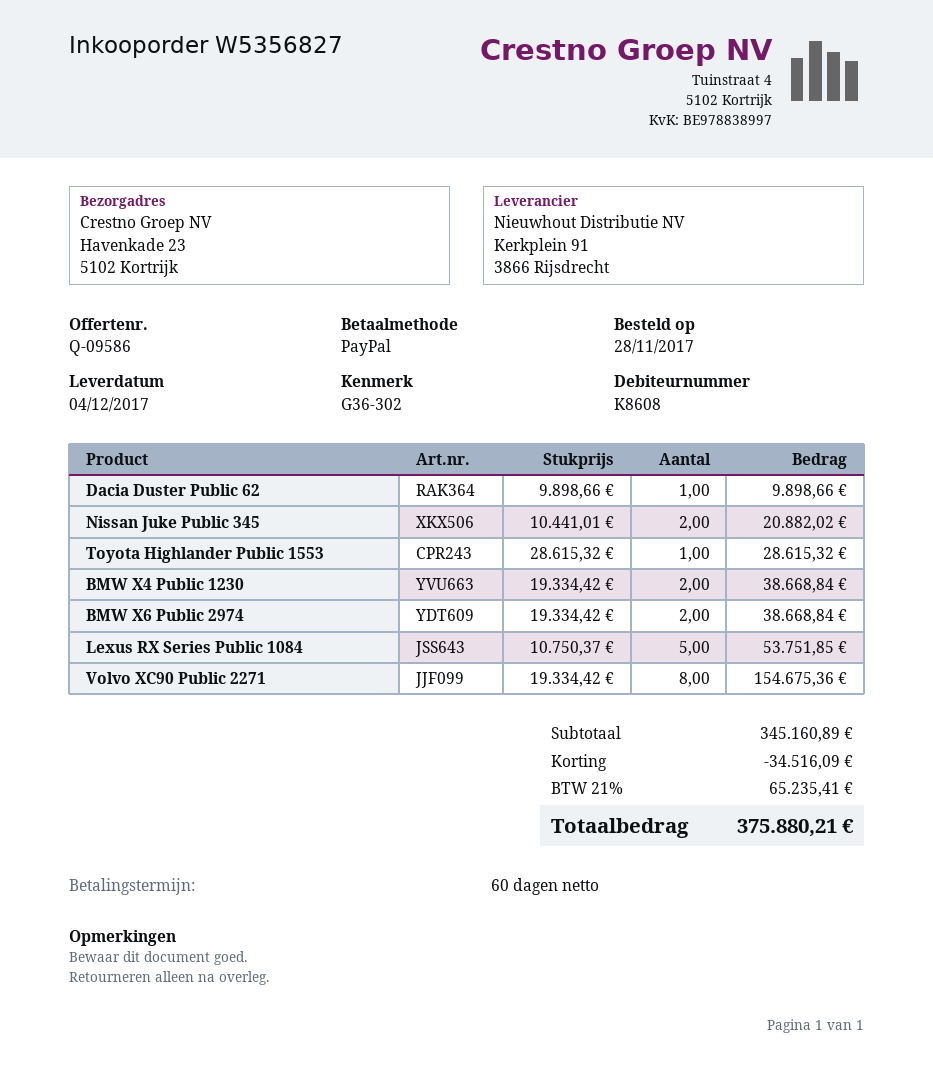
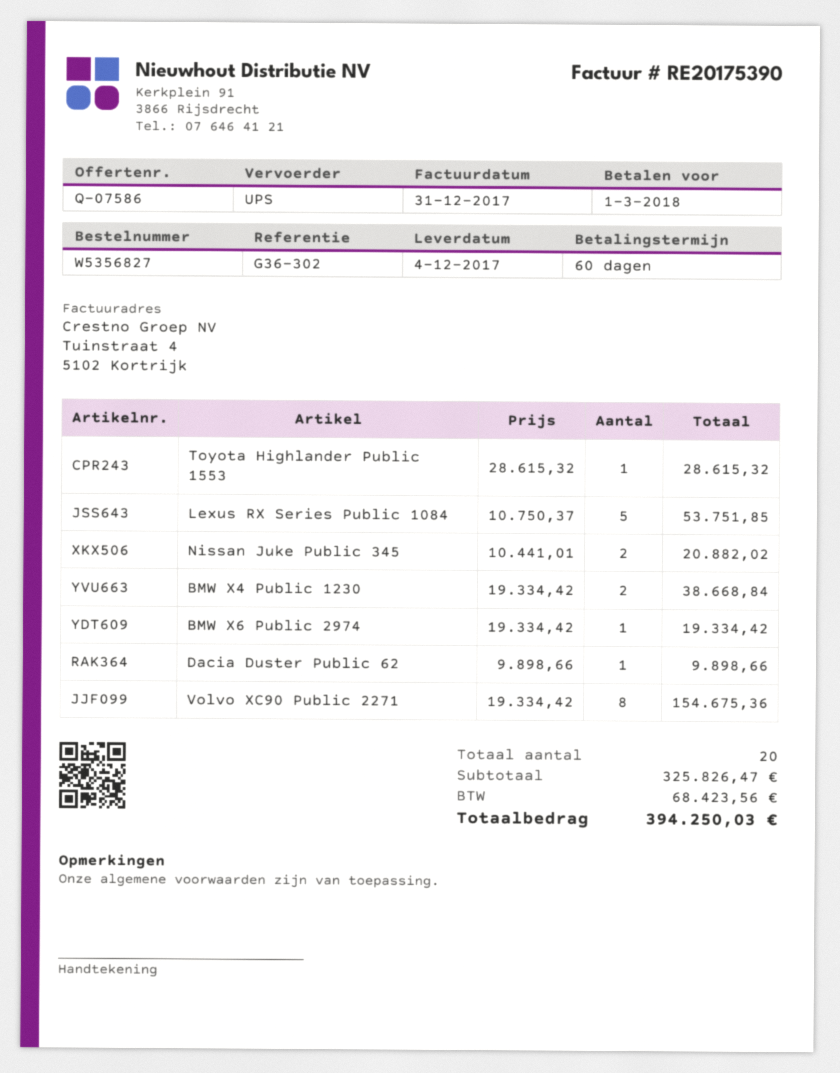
quote number: Q-09586 -> Q-07586
BMW X6 Public 2974: 2 x 19334.42 = 38668.84 -> 1 x 19334.42 = 19334.42
subtotal: 345160.89 -> 325826.47
discount: 34516.09 -> none
tax: 65235.41 -> 68423.56
total: 375880.21 -> 394250.03

